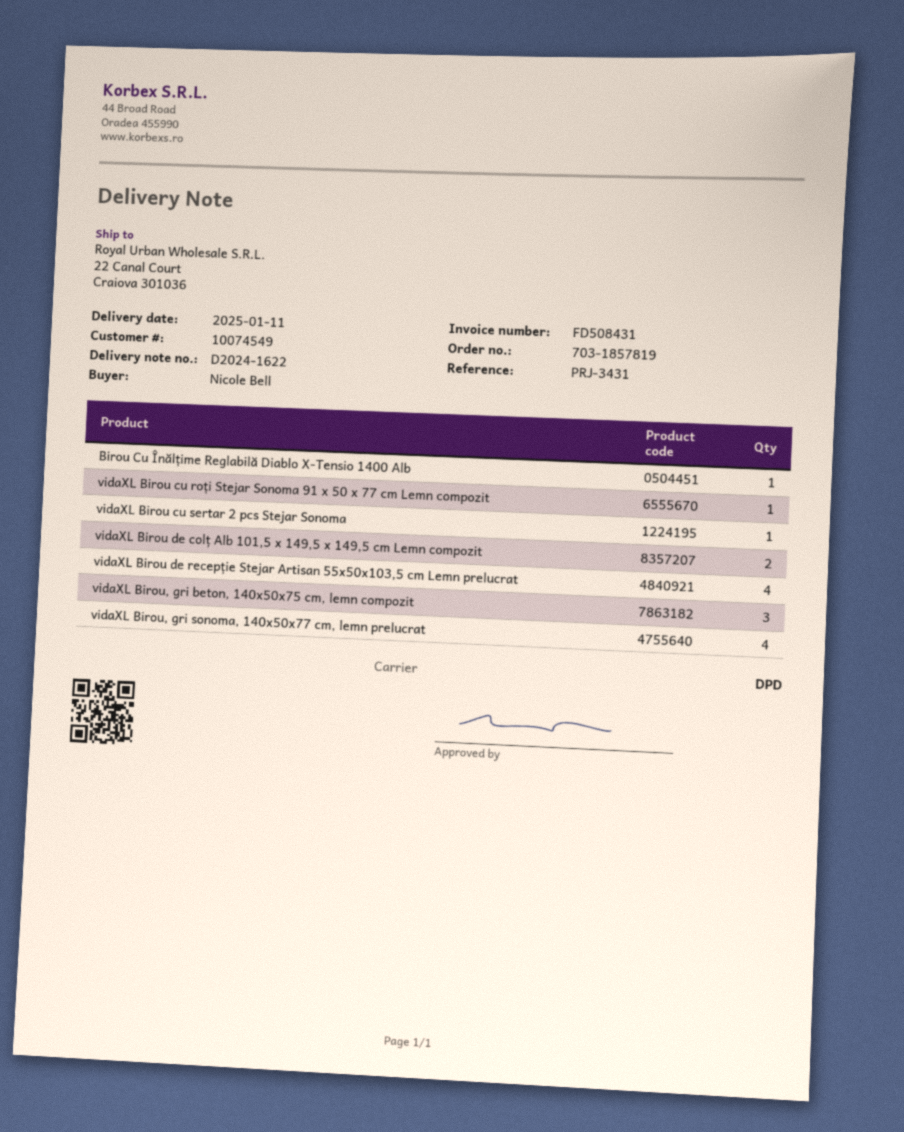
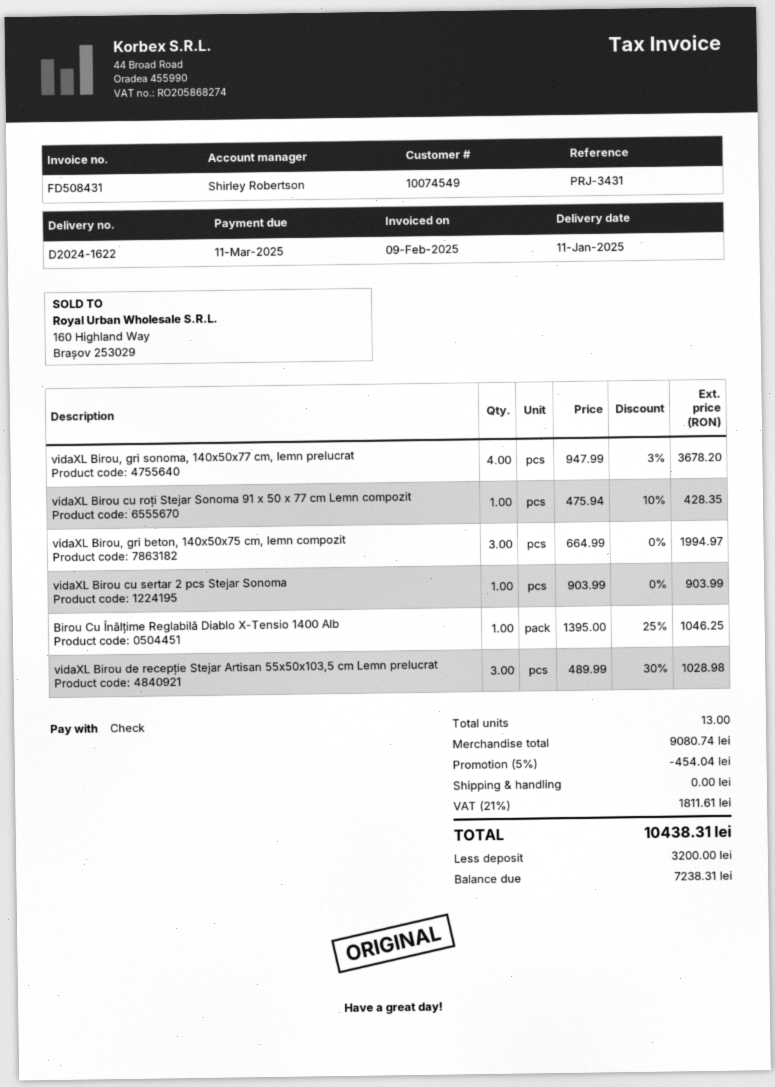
vidaXL Birou de colț Alb 101,5 x 149,5 x 149,5 cm Lemn compozit: 2 -> none
vidaXL Birou de recepție Stejar Artisan 55x50x103,5 cm Lemn prelucrat: 4 -> 3

